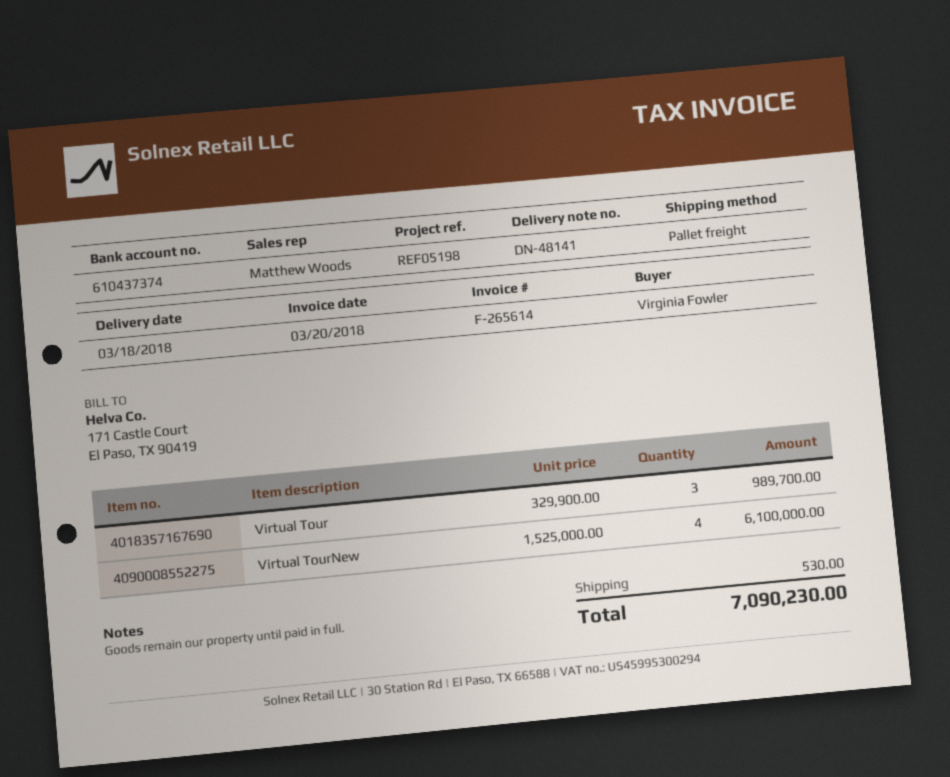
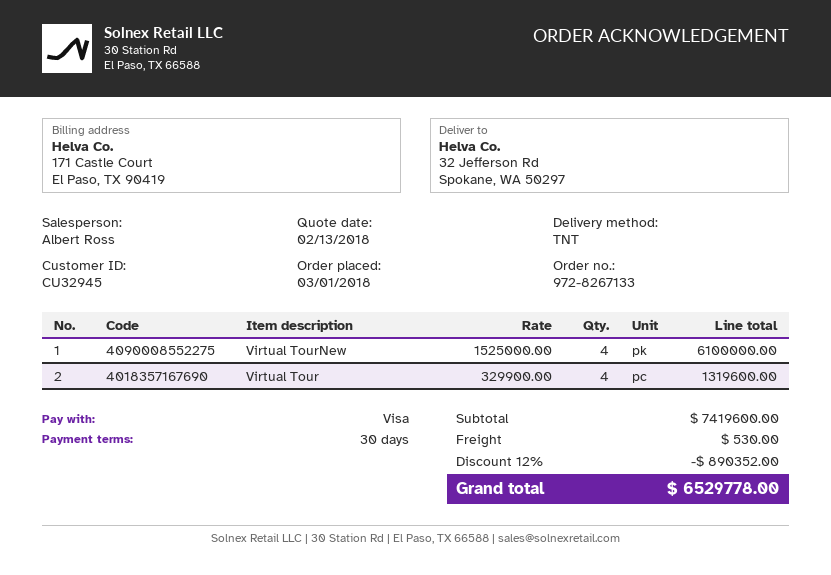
sales rep: Matthew Woods -> Albert Ross
shipping method: pallet freight -> TNT
Virtual Tour: 3 x 329900.00 = 989700.00 -> 4 x 329900.00 = 1319600.00
discount: none -> 12% = 890352.00
total: 7090230.00 -> 6529778.00

